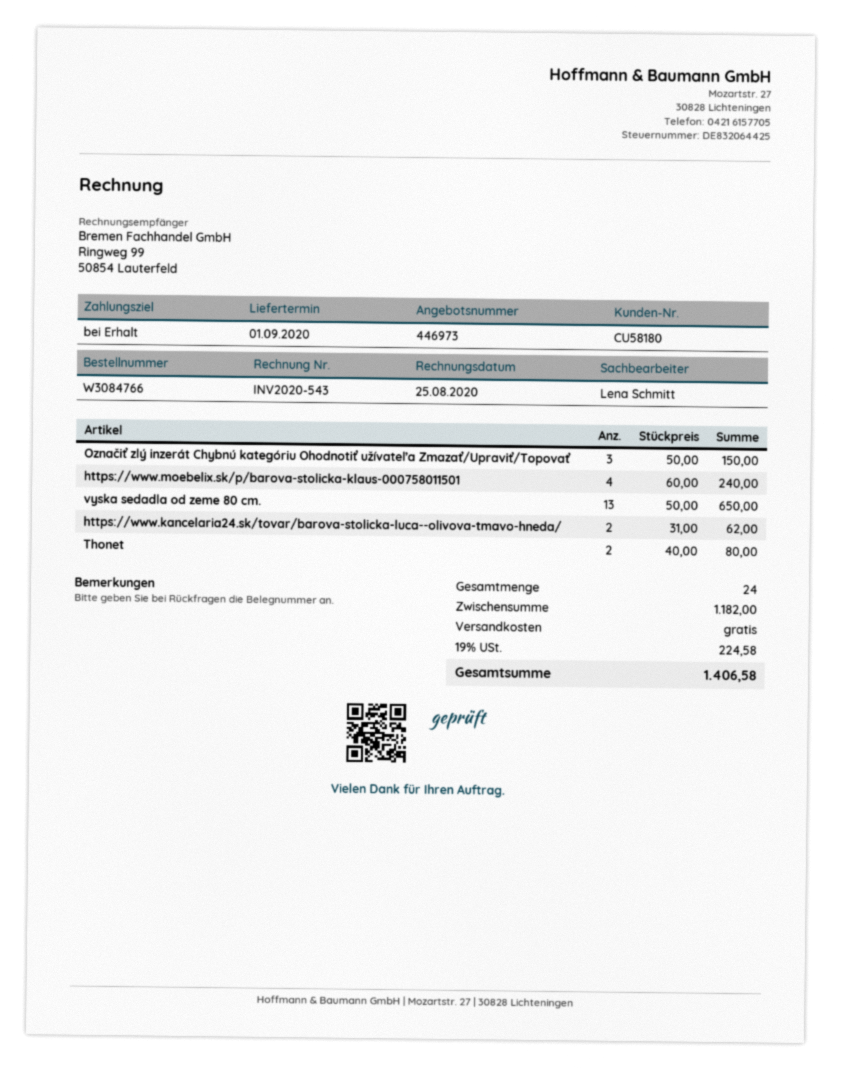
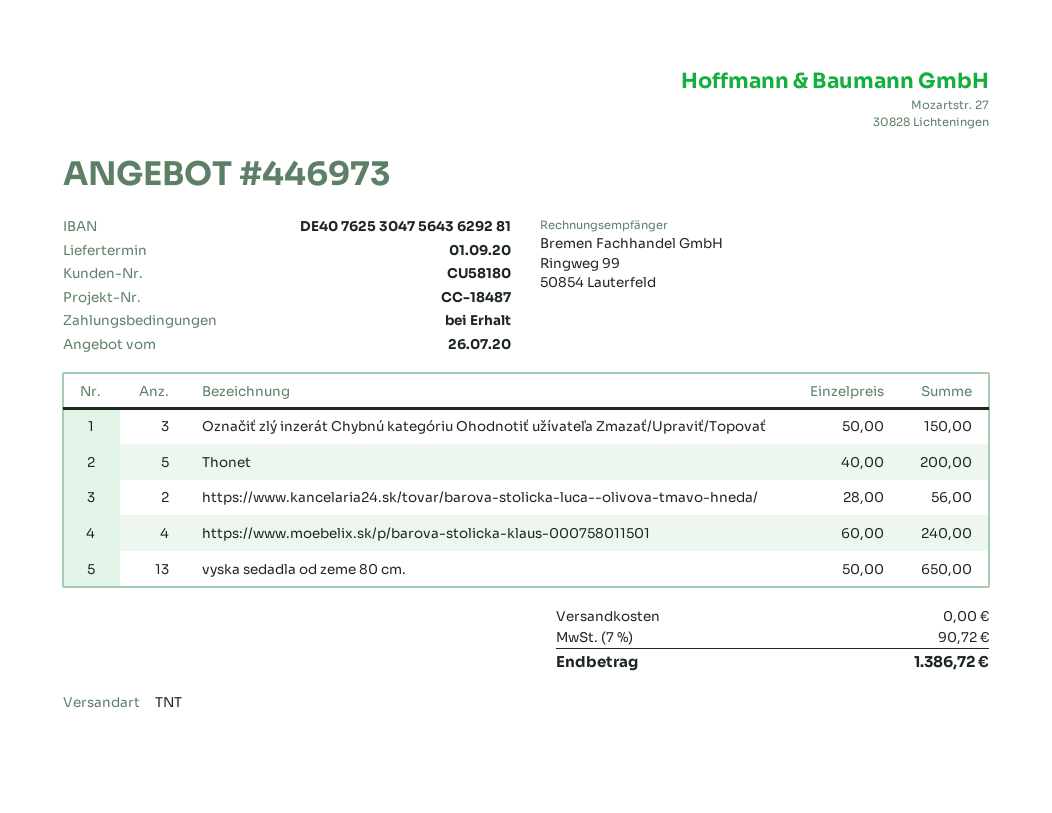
https://www.kancelaria24.sk/tovar/barova-stolicka-luca--olivova-tmavo-hneda/: 2 x 31.00 = 62.00 -> 2 x 28.00 = 56.00
Thonet: 2 x 40.00 = 80.00 -> 5 x 40.00 = 200.00
tax: 19% = 224.58 -> 7% = 90.72
total: 1406.58 -> 1386.72

